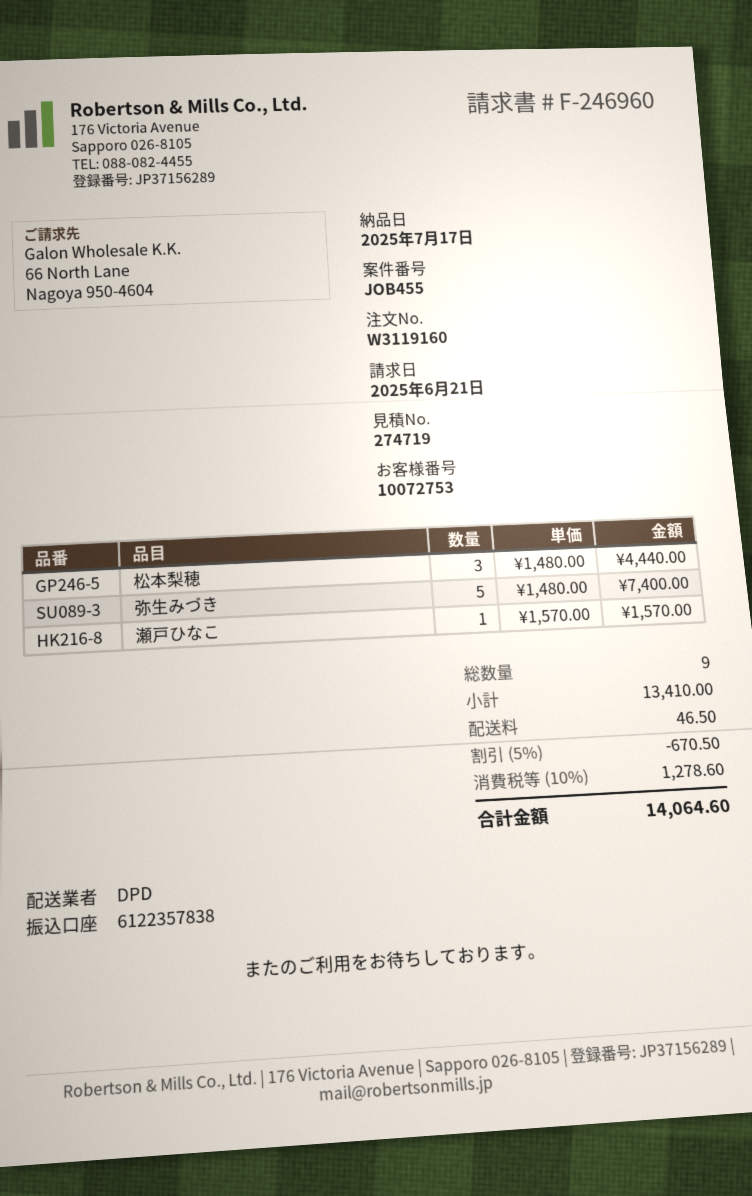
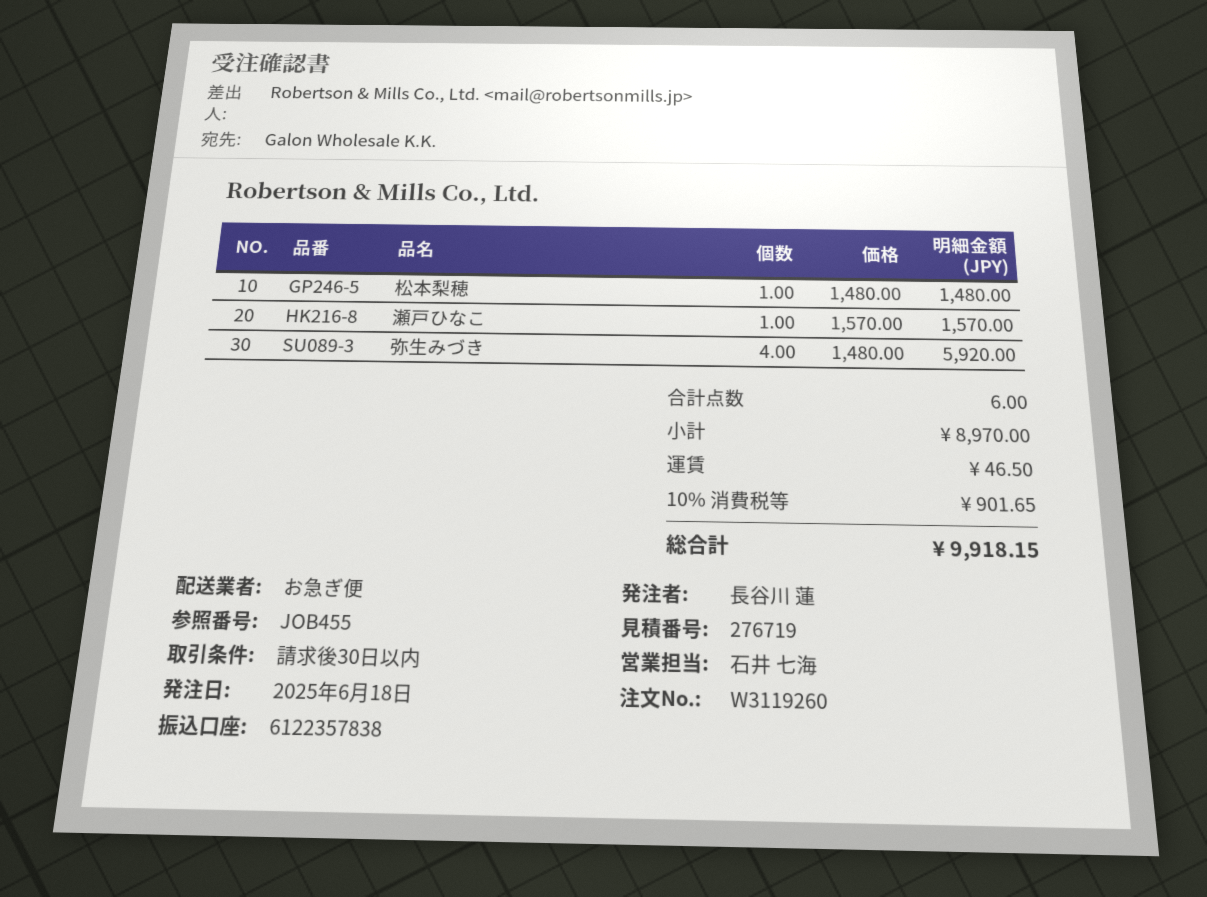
quote number: 274719 -> 276719
order number: W3119160 -> W3119260
shipping method: DPD -> express
松本梨穂: 3 x 1480.00 = 4440.00 -> 1 x 1480.00 = 1480.00
弥生みづき: 5 x 1480.00 = 7400.00 -> 4 x 1480.00 = 5920.00
total quantity: 9 -> 6
subtotal: 13410.00 -> 8970.00
discount: 5% = 670.50 -> none
tax: 10% = 1278.60 -> 10% = 901.65
total: 14064.60 -> 9918.15

